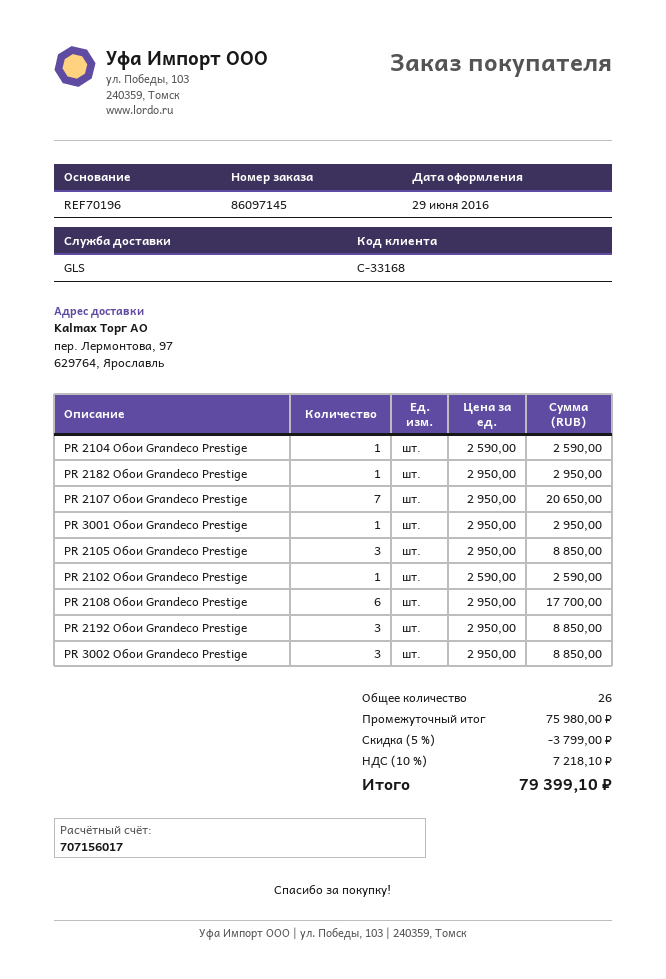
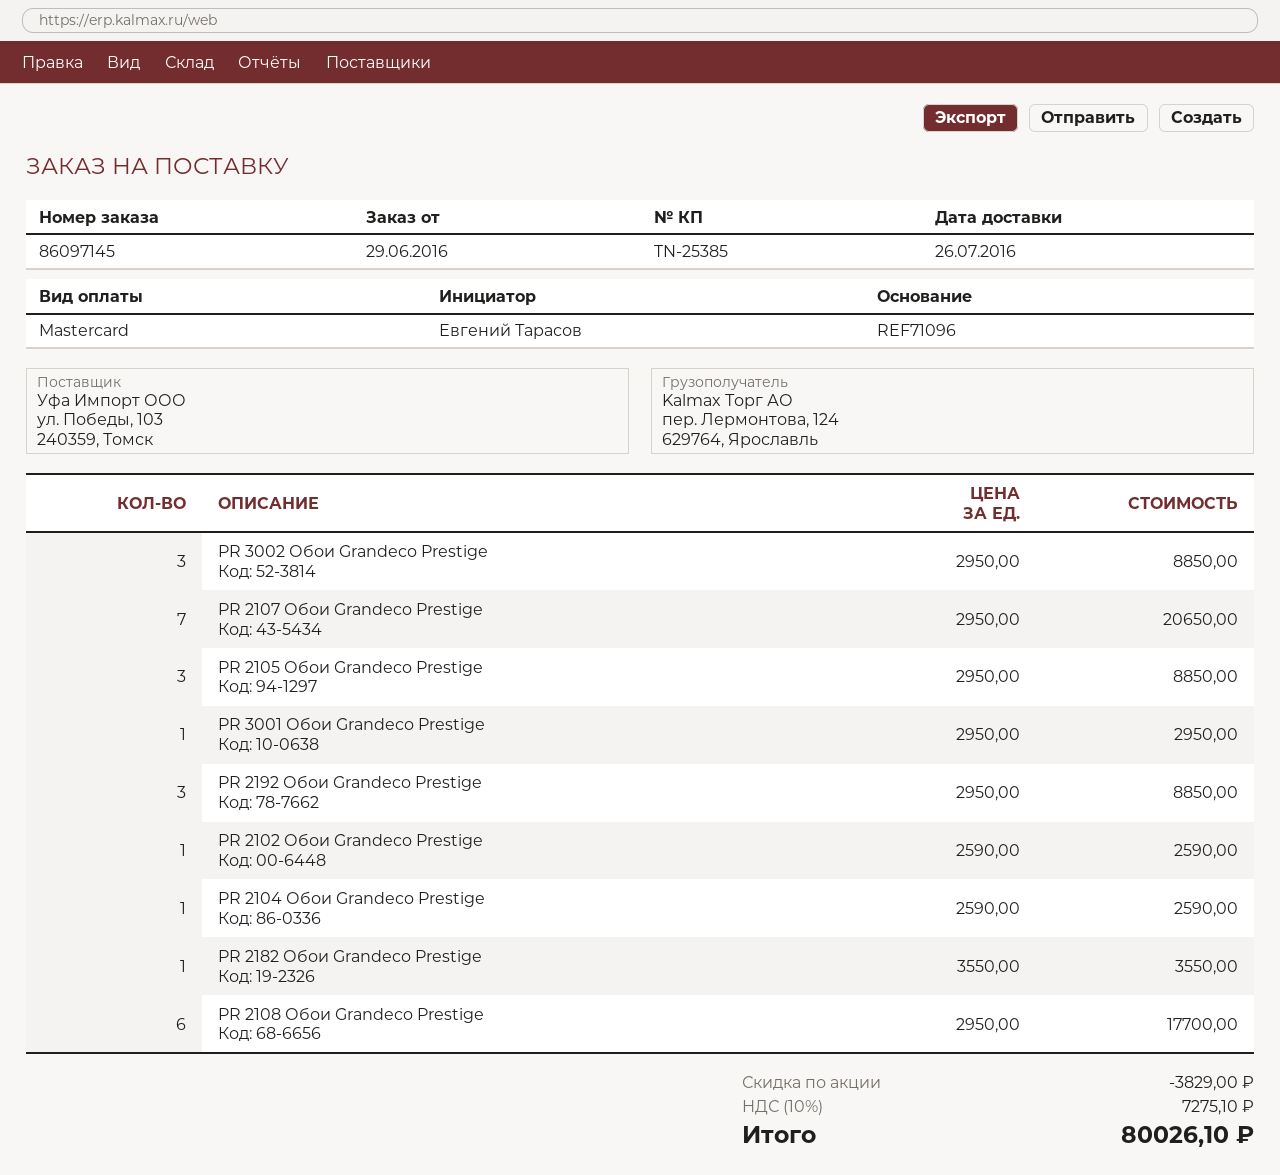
reference: REF70196 -> REF71096
ship to: пер. Лермонтова, 97, 629764, Ярославль -> пер. Лермонтова, 124, 629764, Ярославль
PR 2182 Обои Grandeco Prestige: 1 x 2950.00 = 2950.00 -> 1 x 3550.00 = 3550.00
discount: 3799.00 -> 3829.00
tax: 10% = 7218.10 -> 10% = 7275.10
total: 79399.10 -> 80026.10

